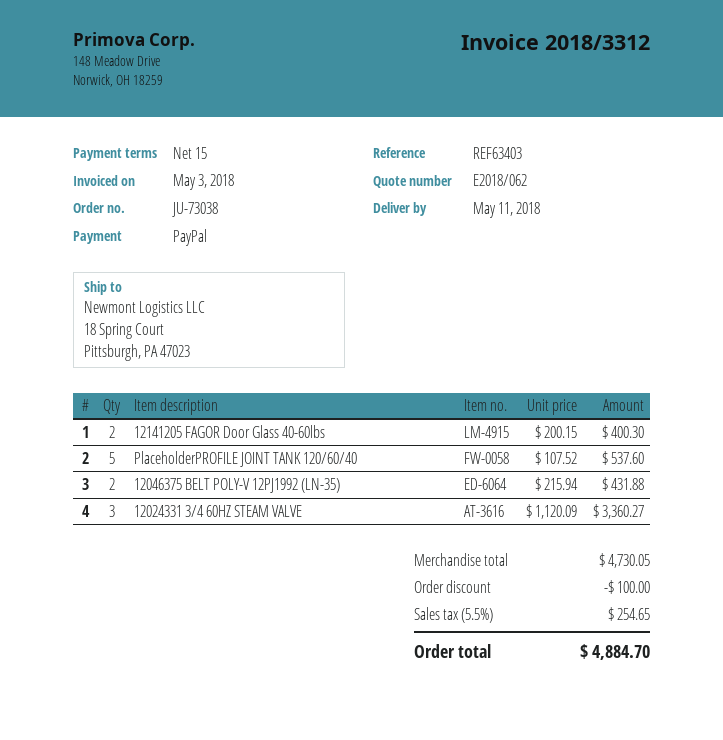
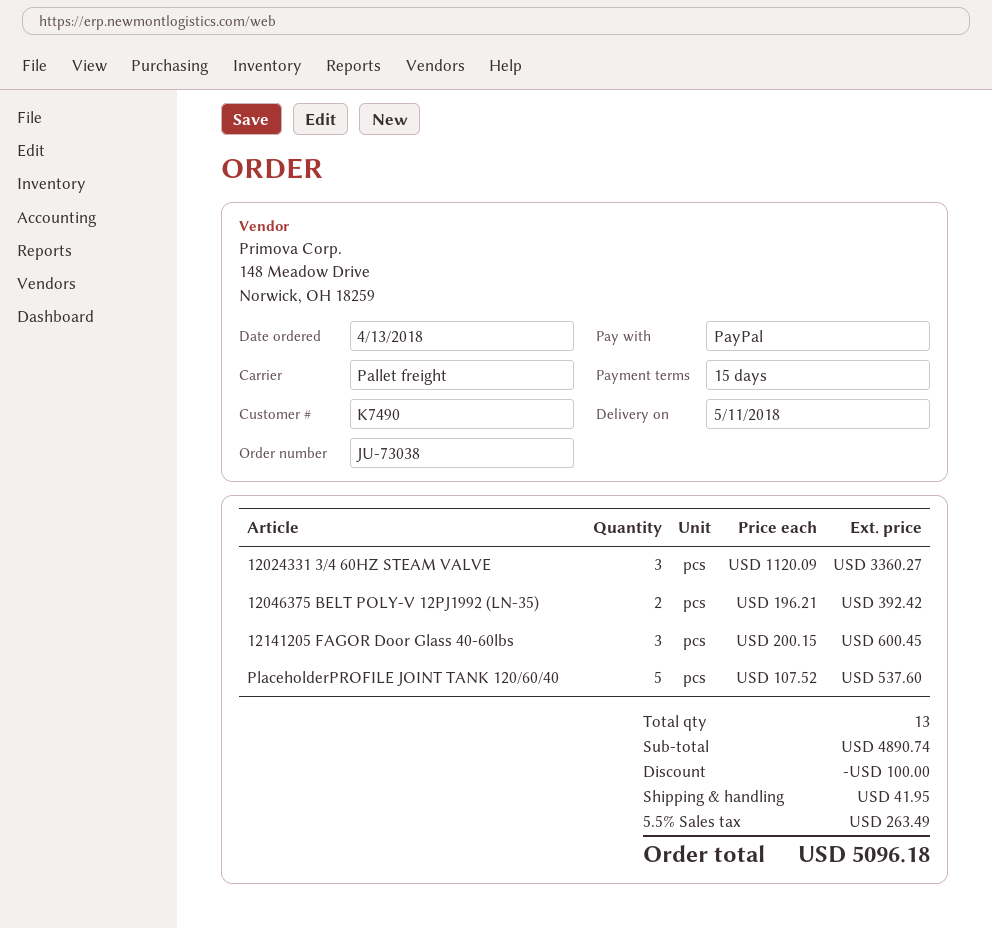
12141205 FAGOR Door Glass 40-60lbs: 2 x 200.15 = 400.30 -> 3 x 200.15 = 600.45
12046375 BELT POLY-V 12PJ1992 (LN-35): 2 x 215.94 = 431.88 -> 2 x 196.21 = 392.42
subtotal: 4730.05 -> 4890.74
shipping: none -> 41.95
tax: 5.5% = 254.65 -> 5.5% = 263.49
total: 4884.70 -> 5096.18

